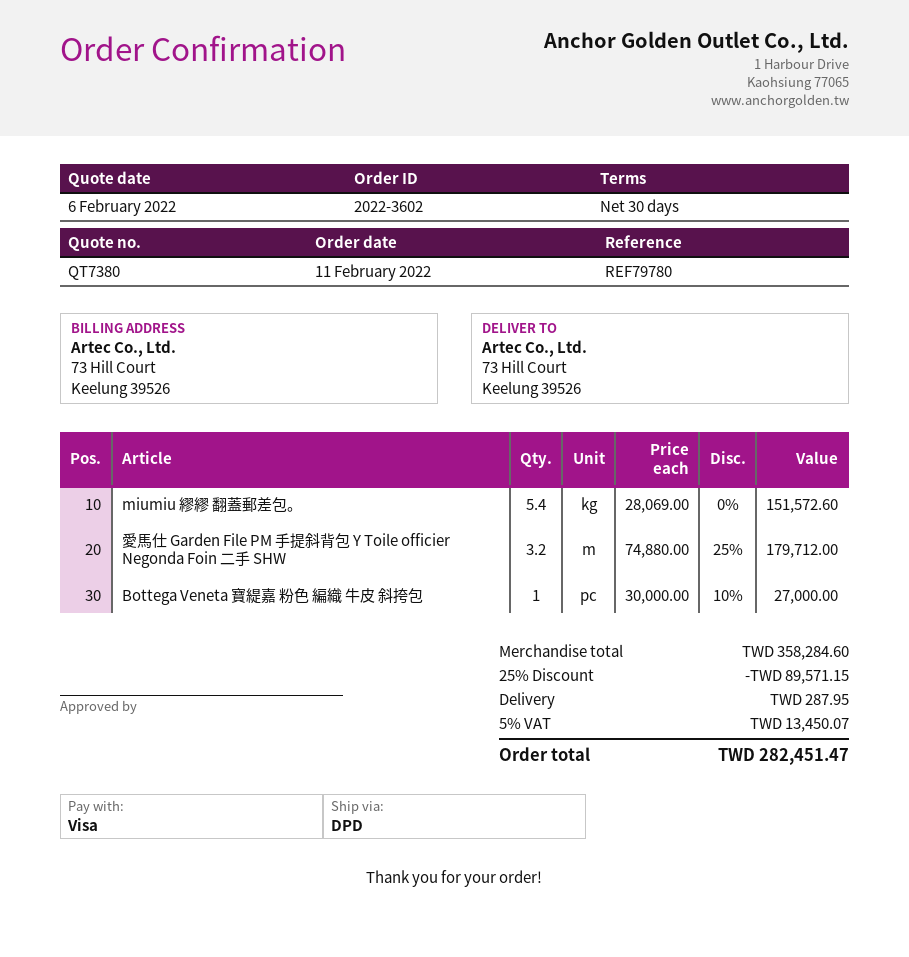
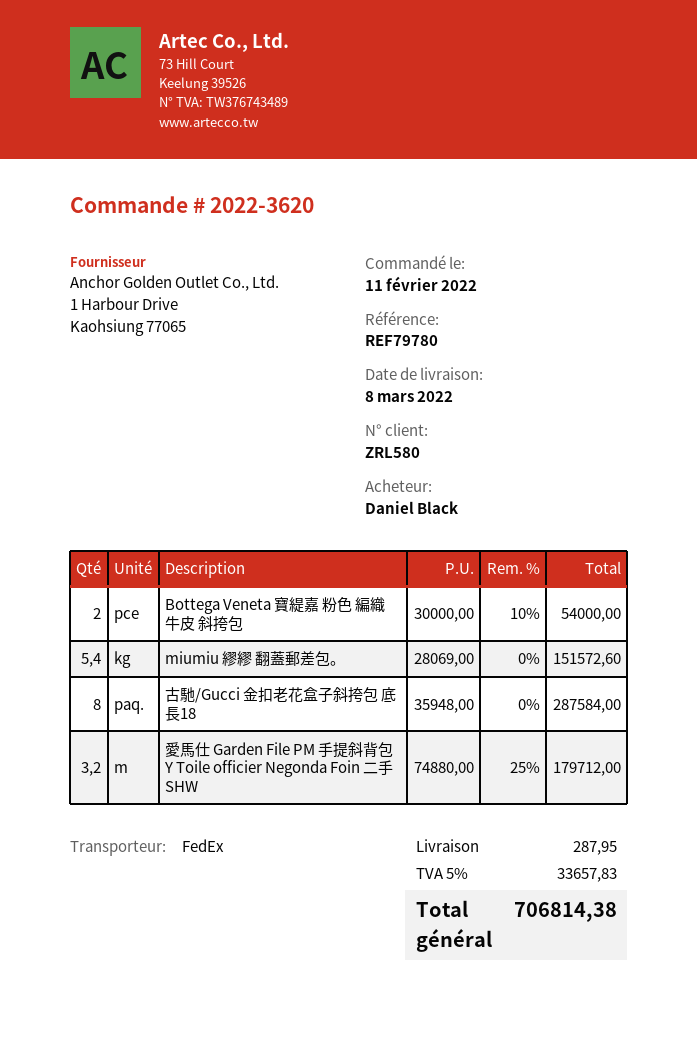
order number: 2022-3602 -> 2022-3620
shipping method: DPD -> FedEx
Bottega Veneta 寶緹嘉 粉色 編織 牛皮 斜挎包: 1 x 30000.00 - 10% = 27000.00 -> 2 x 30000.00 - 10% = 54000.00
古馳/Gucci 金扣老花盒子斜挎包 底長18: none -> 8 x 35948.00 = 287584.00
discount: 25% = 89571.15 -> none
tax: 5% = 13450.07 -> 5% = 33657.83
total: 282451.47 -> 706814.38

